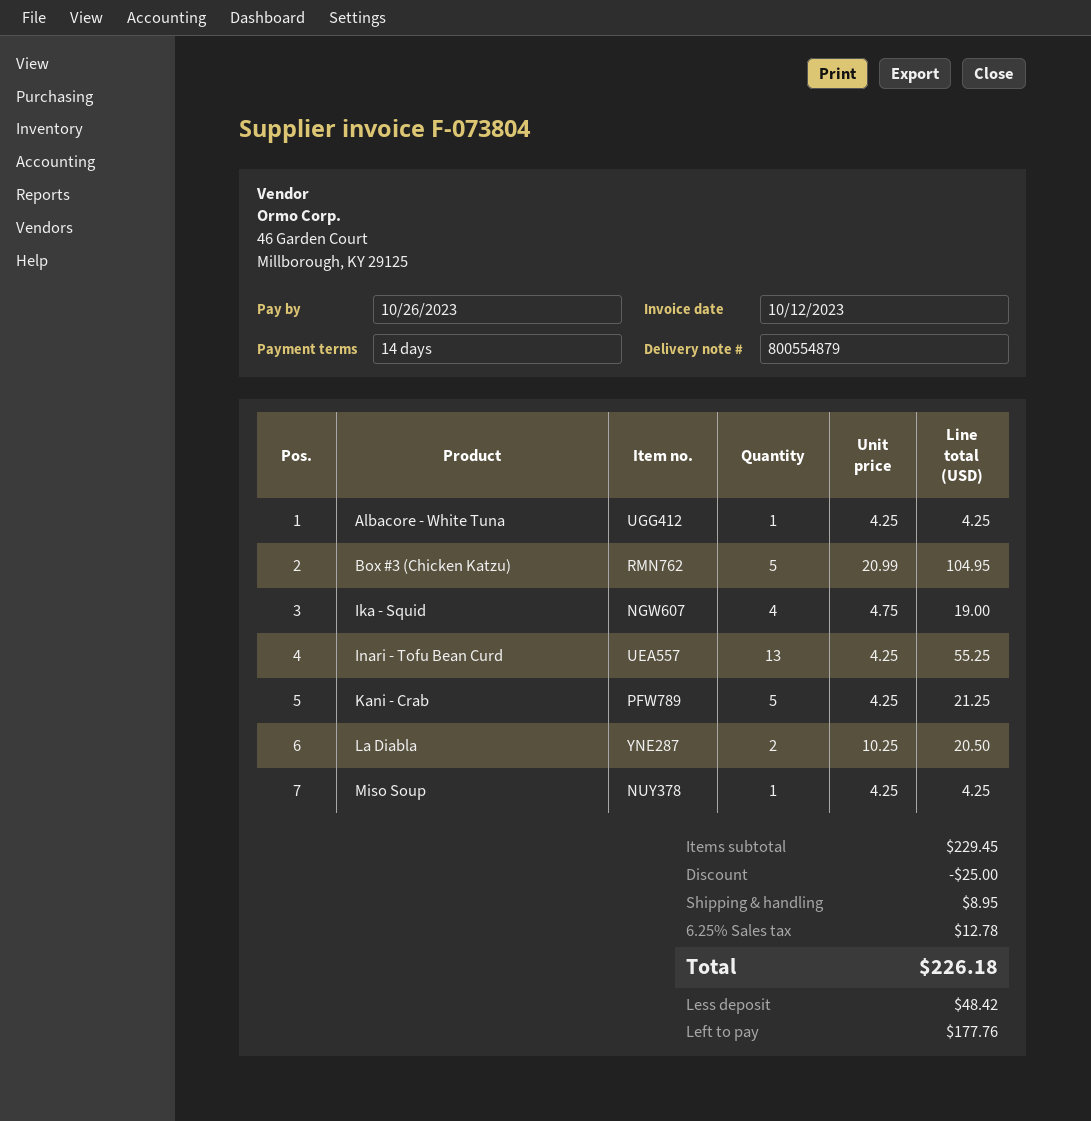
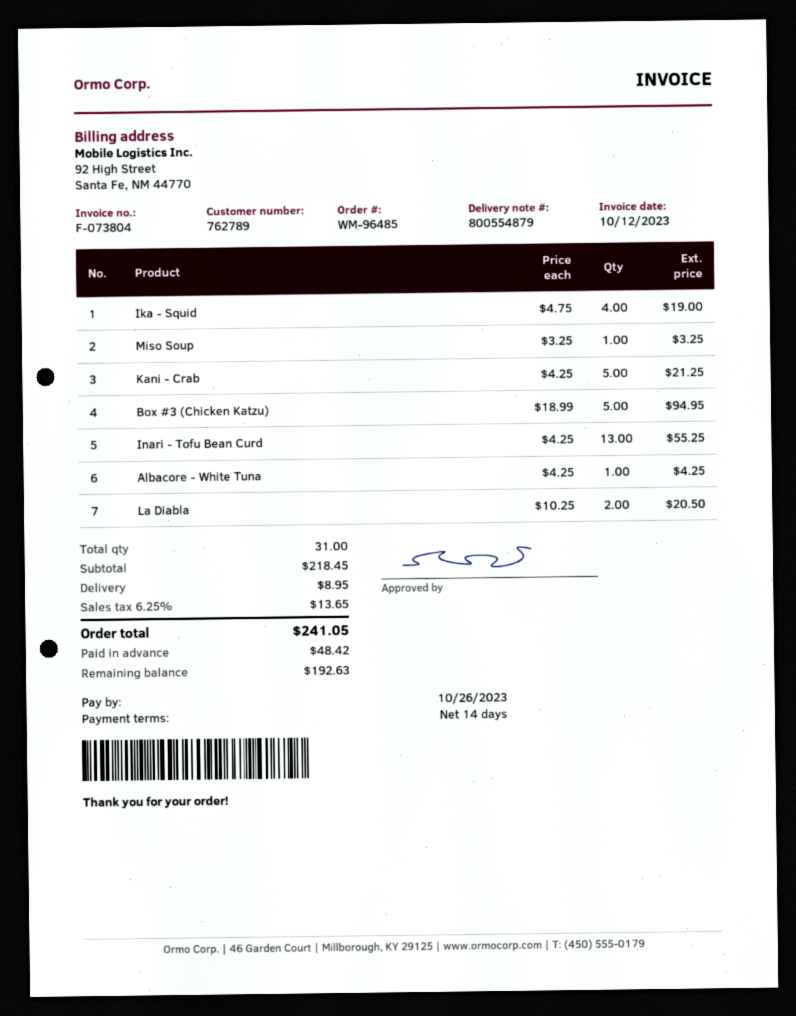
Box #3 (Chicken Katzu): 5 x 20.99 = 104.95 -> 5 x 18.99 = 94.95
Miso Soup: 1 x 4.25 = 4.25 -> 1 x 3.25 = 3.25
subtotal: 229.45 -> 218.45
discount: 25.00 -> none
tax: 6.25% = 12.78 -> 6.25% = 13.65
total: 226.18 -> 241.05
balance: 177.76 -> 192.63

